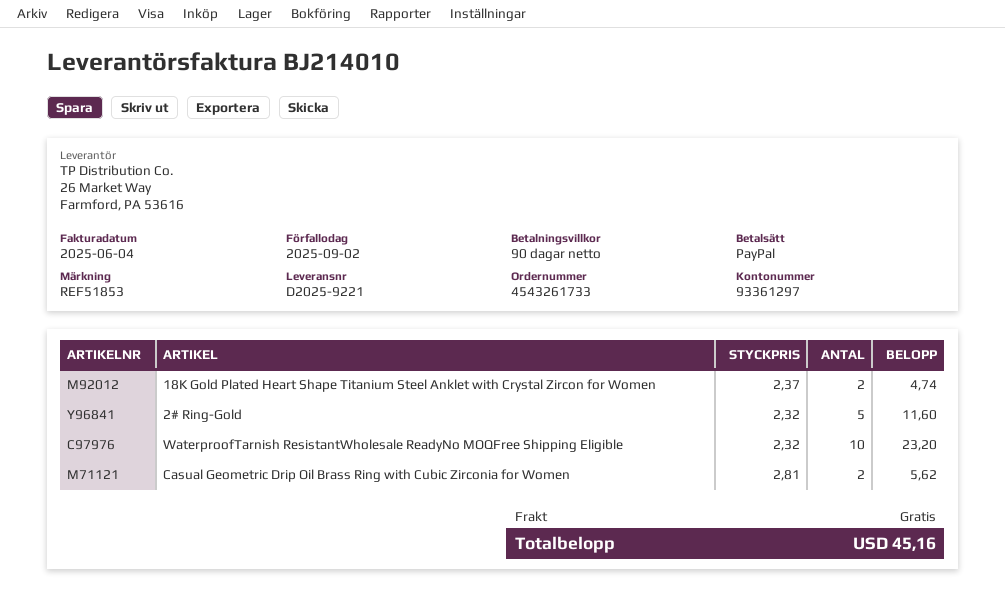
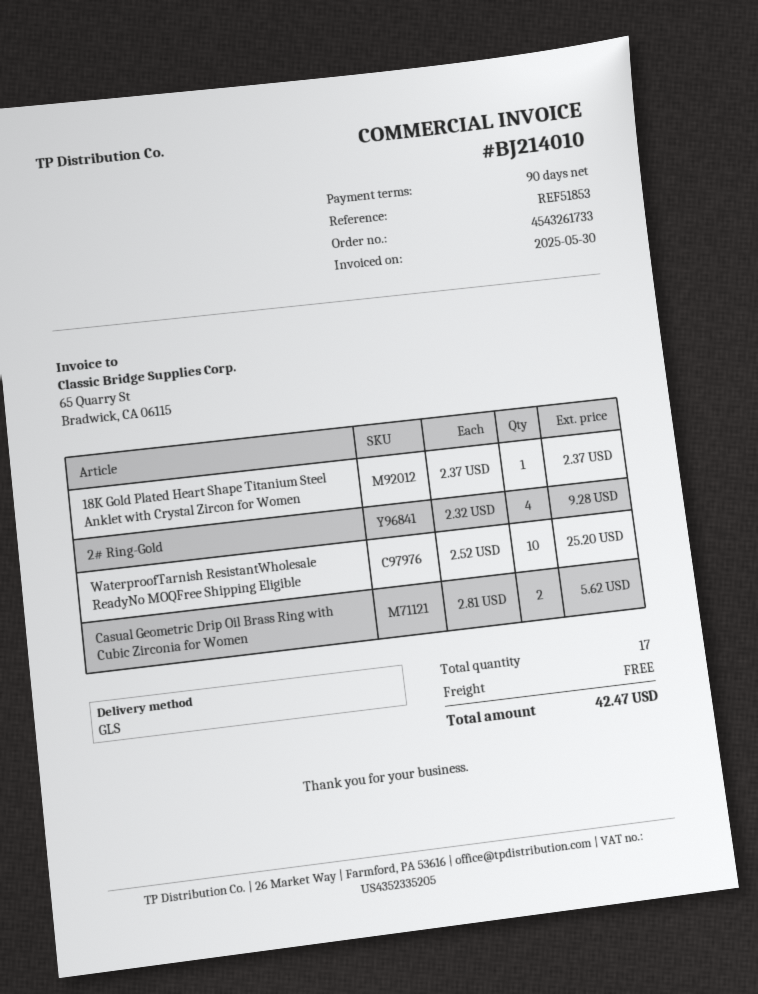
invoice date: 2025-06-04 -> 2025-05-30
18K Gold Plated Heart Shape Titanium Steel Anklet with Crystal Zircon for Women: 2 x 2.37 = 4.74 -> 1 x 2.37 = 2.37
2# Ring-Gold: 5 x 2.32 = 11.60 -> 4 x 2.32 = 9.28
WaterproofTarnish ResistantWholesale ReadyNo MOQFree Shipping Eligible: 10 x 2.32 = 23.20 -> 10 x 2.52 = 25.20
total: 45.16 -> 42.47

